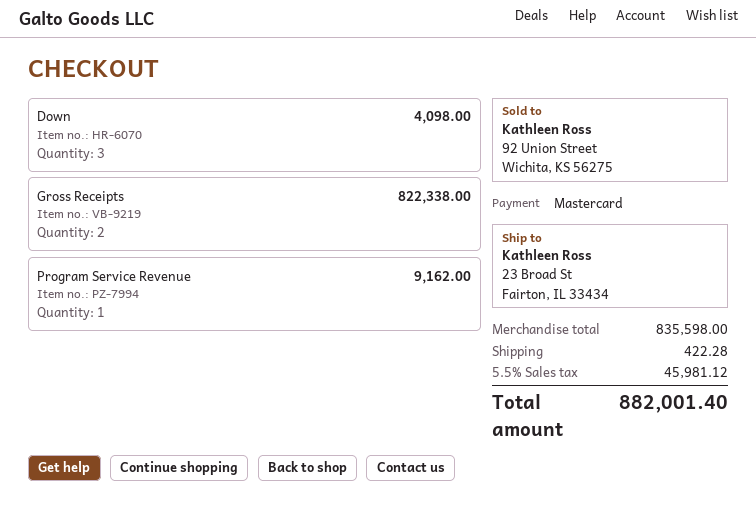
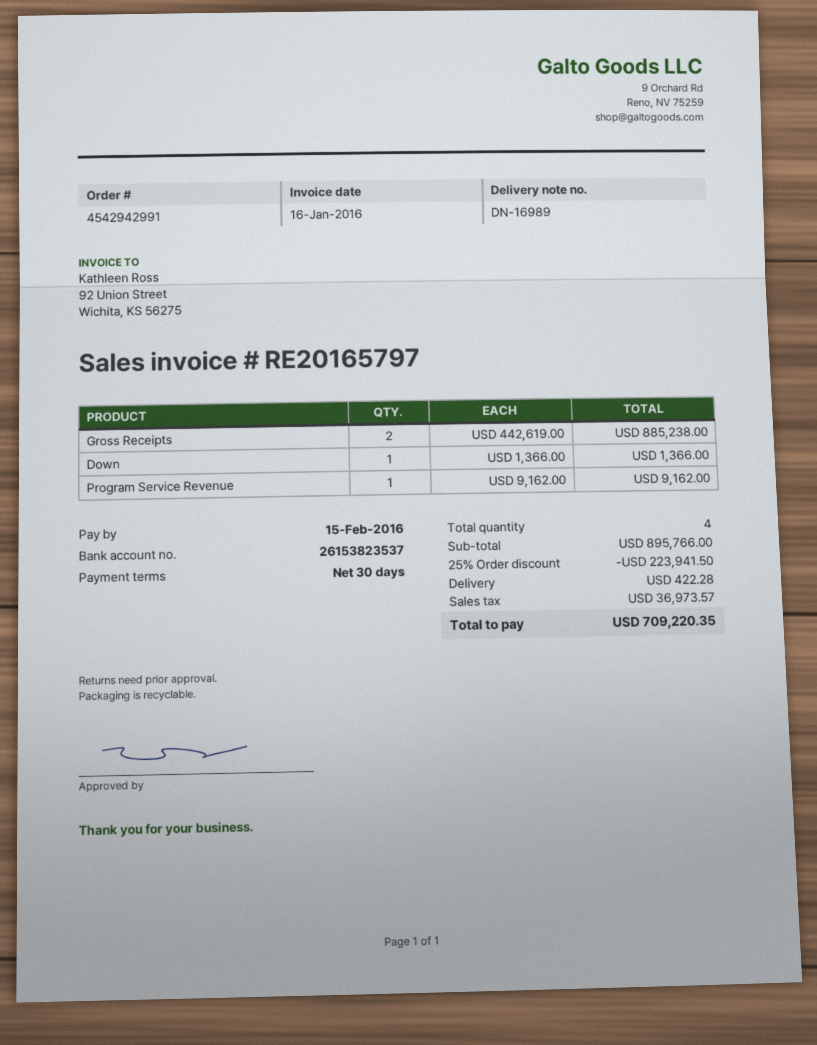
Down: 3 for 4098.00 -> 1 for 1366.00
Gross Receipts: 2 for 822338.00 -> 2 for 885238.00
subtotal: 835598.00 -> 895766.00
discount: none -> 25% = 223941.50
tax: 45981.12 -> 36973.57
total: 882001.40 -> 709220.35

